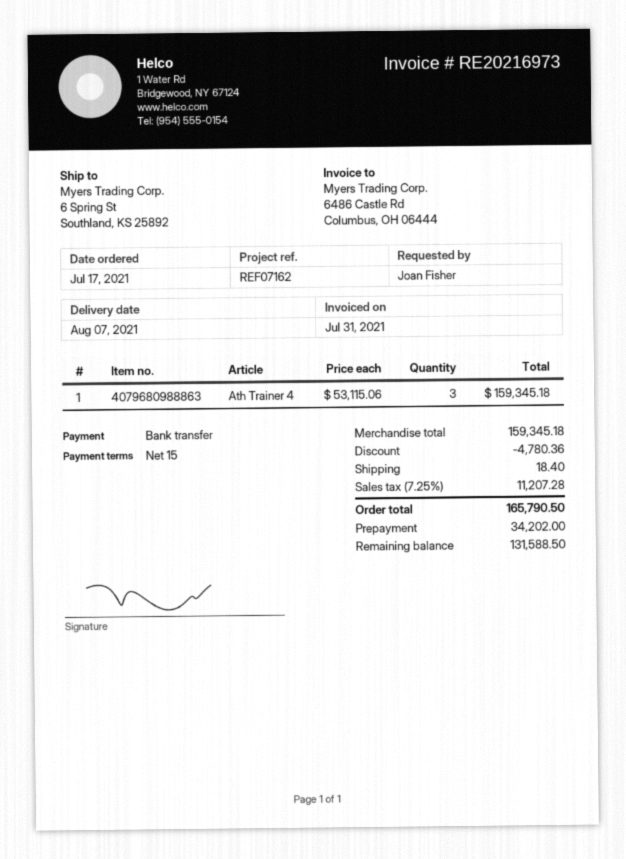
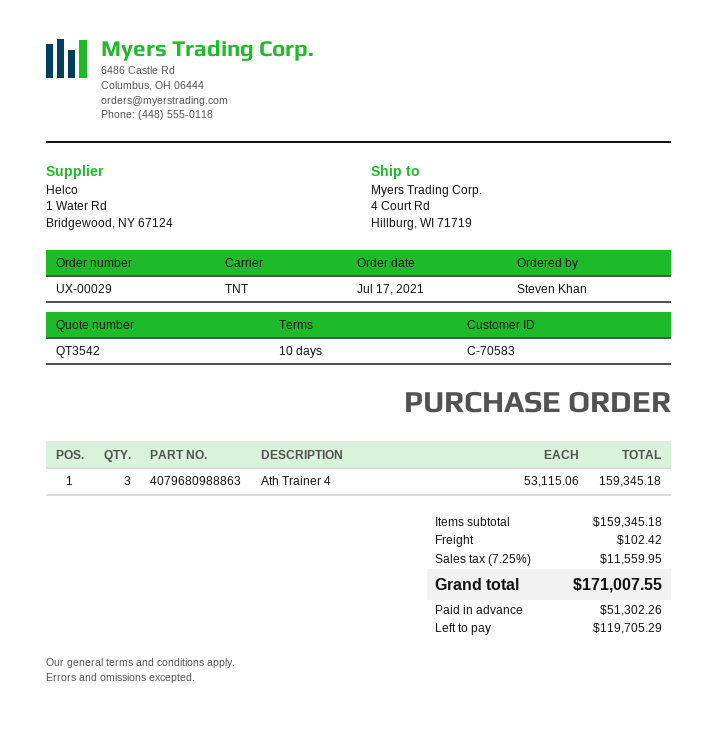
payment terms: 15 days -> 10 days
ordered by: Joan Fisher -> Steven Khan
ship to: 6 Spring St, Southland, KS 25892 -> 4 Court Rd, Hillburg, WI 71719
discount: 4780.36 -> none
shipping: 18.40 -> 102.42
tax: 7.25% = 11207.28 -> 7.25% = 11559.95
total: 165790.50 -> 171007.55
deposit: 34202.00 -> 51302.26
balance: 131588.50 -> 119705.29

